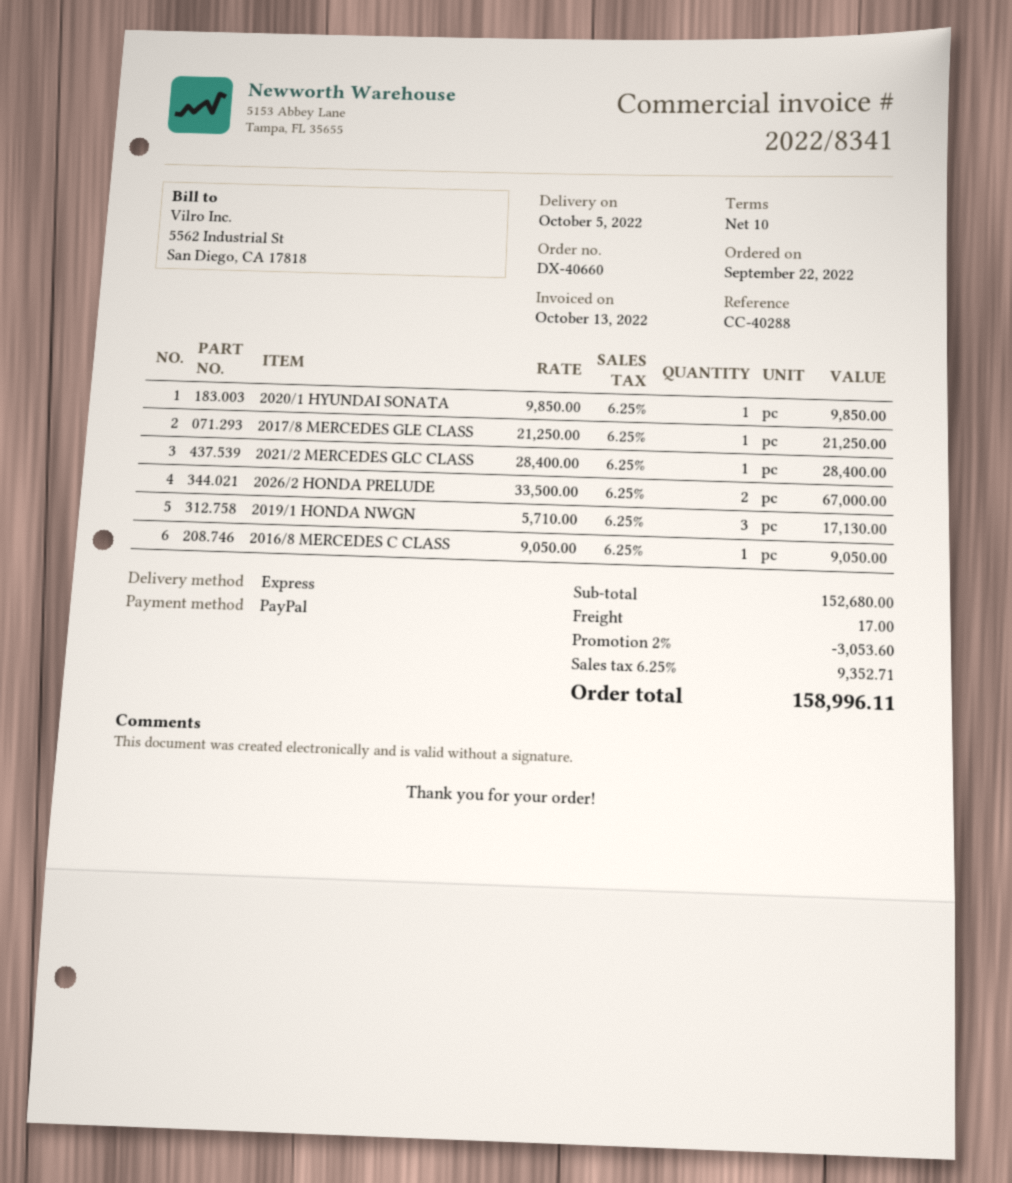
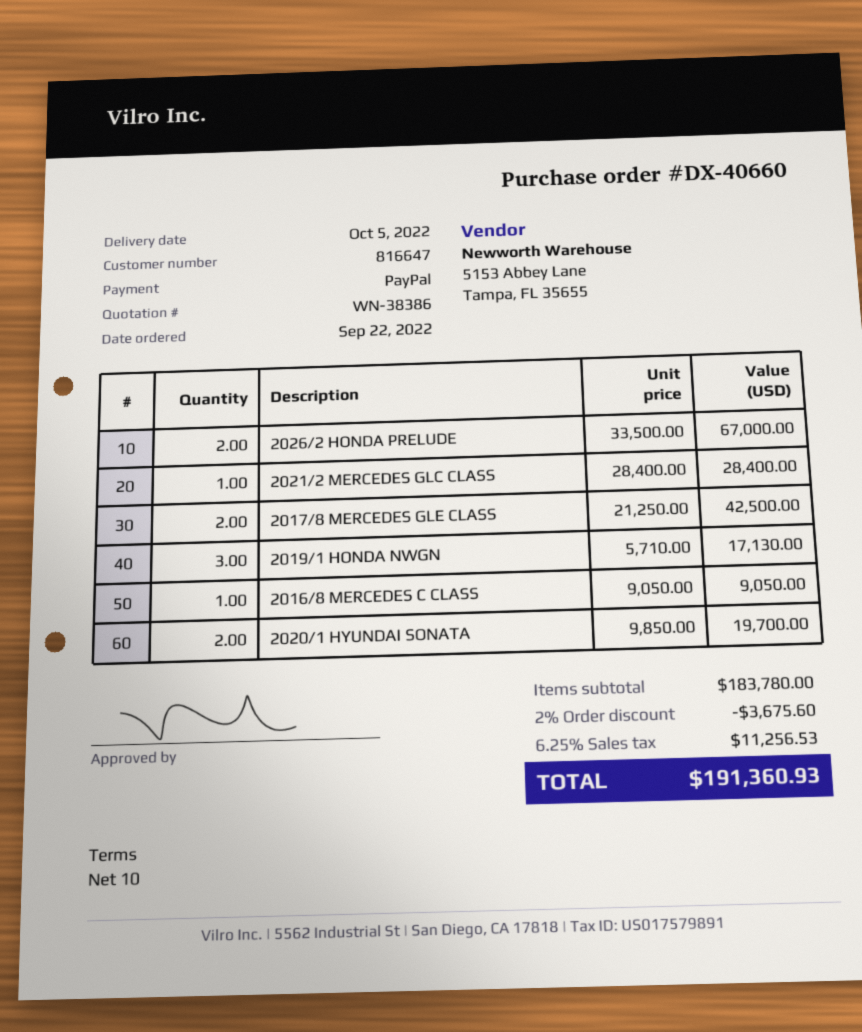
2020/1 HYUNDAI SONATA: 1 x 9850.00 = 9850.00 -> 2 x 9850.00 = 19700.00
2017/8 MERCEDES GLE CLASS: 1 x 21250.00 = 21250.00 -> 2 x 21250.00 = 42500.00
subtotal: 152680.00 -> 183780.00
discount: 2% = 3053.60 -> 2% = 3675.60
shipping: 17.00 -> none
tax: 6.25% = 9352.71 -> 6.25% = 11256.53
total: 158996.11 -> 191360.93

